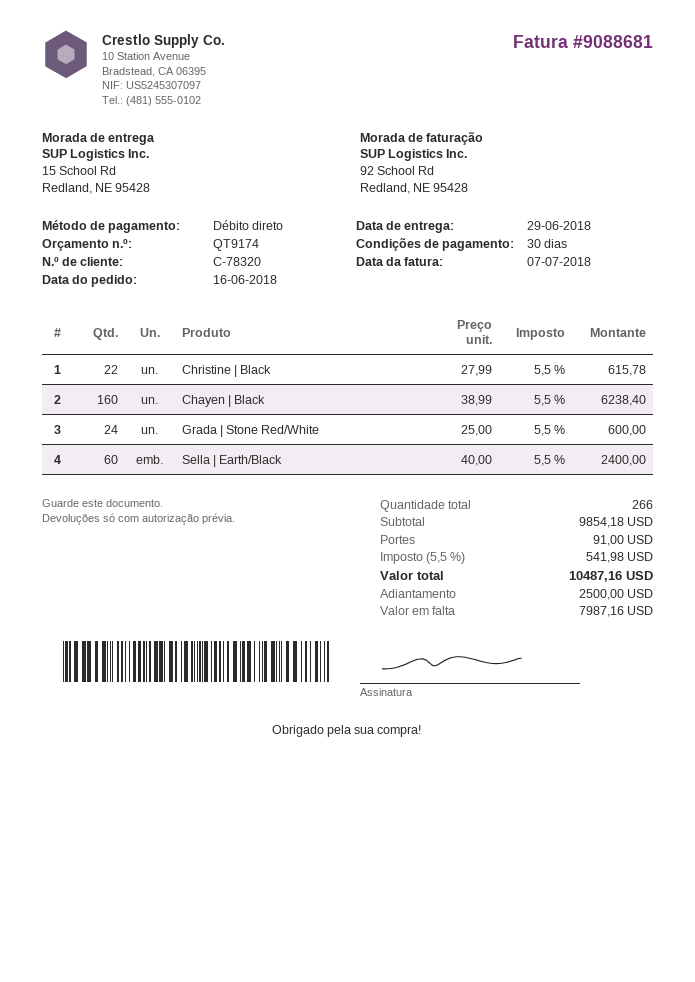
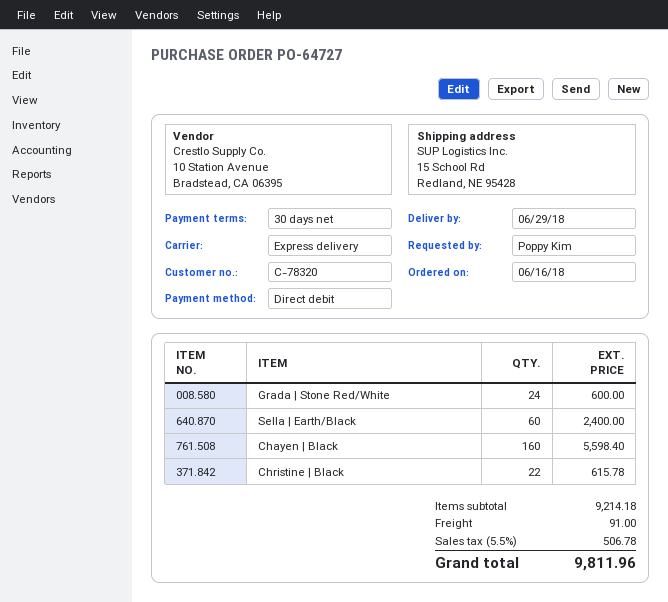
Chayen | Black: 160 for 6238.40 -> 160 for 5598.40
subtotal: 9854.18 -> 9214.18
tax: 5.5% = 541.98 -> 5.5% = 506.78
total: 10487.16 -> 9811.96

